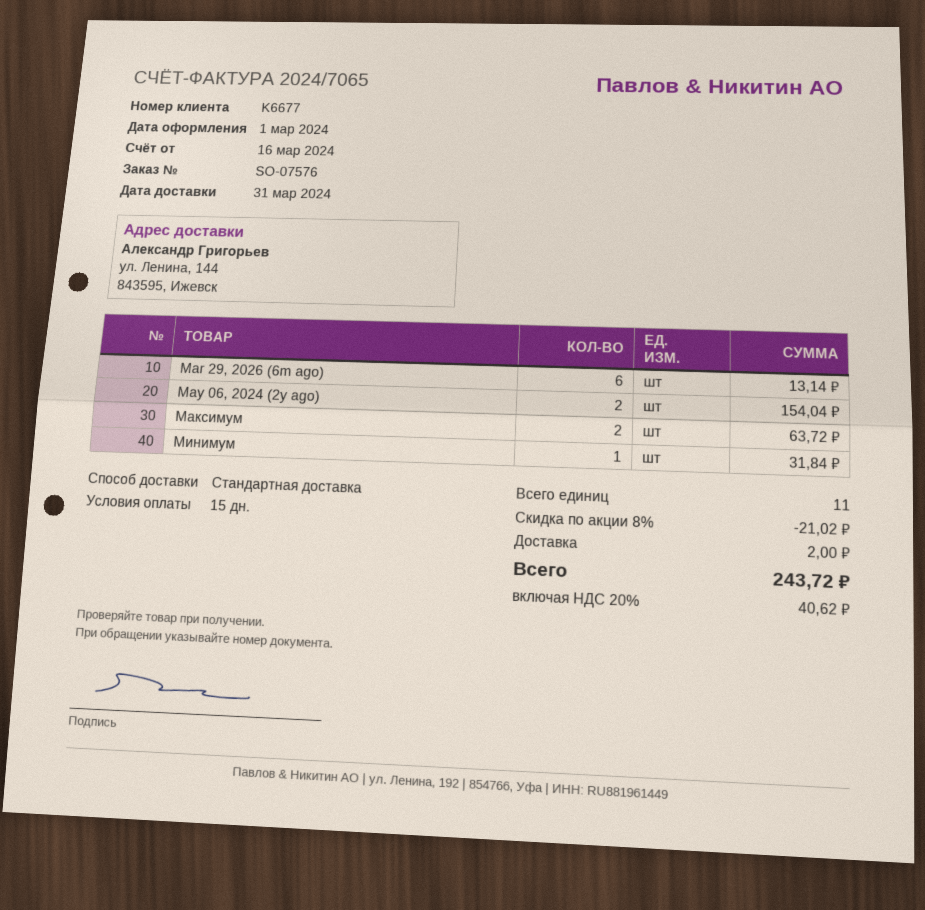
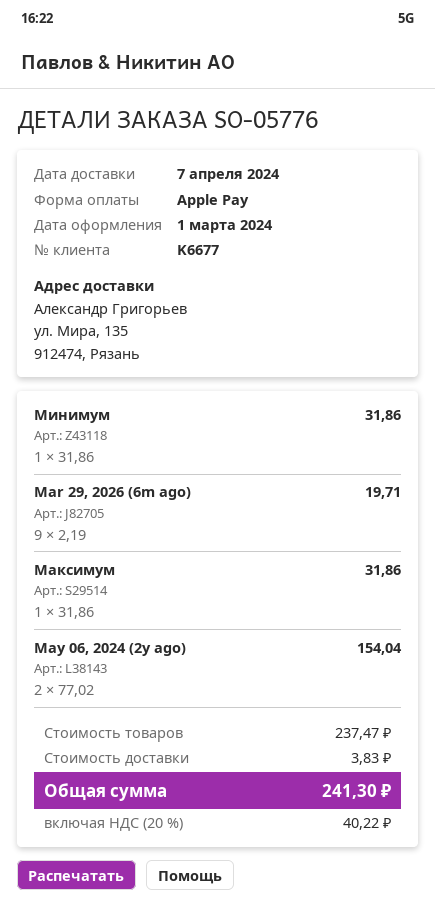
order number: SO-07576 -> SO-05776
delivery date: 2024-03-31 -> 2024-04-07
ship to: ул. Ленина, 144, 843595, Ижевск -> ул. Мира, 135, 912474, Рязань
Mar 29, 2026 (6m ago): 6 for 13.14 -> 9 for 19.71
Максимум: 2 for 63.72 -> 1 for 31.86
Минимум: 1 for 31.84 -> 1 for 31.86
discount: 8% = 21.02 -> none
shipping: 2.00 -> 3.83
tax: 20% = 40.62 -> 20% = 40.22
total: 243.72 -> 241.30

